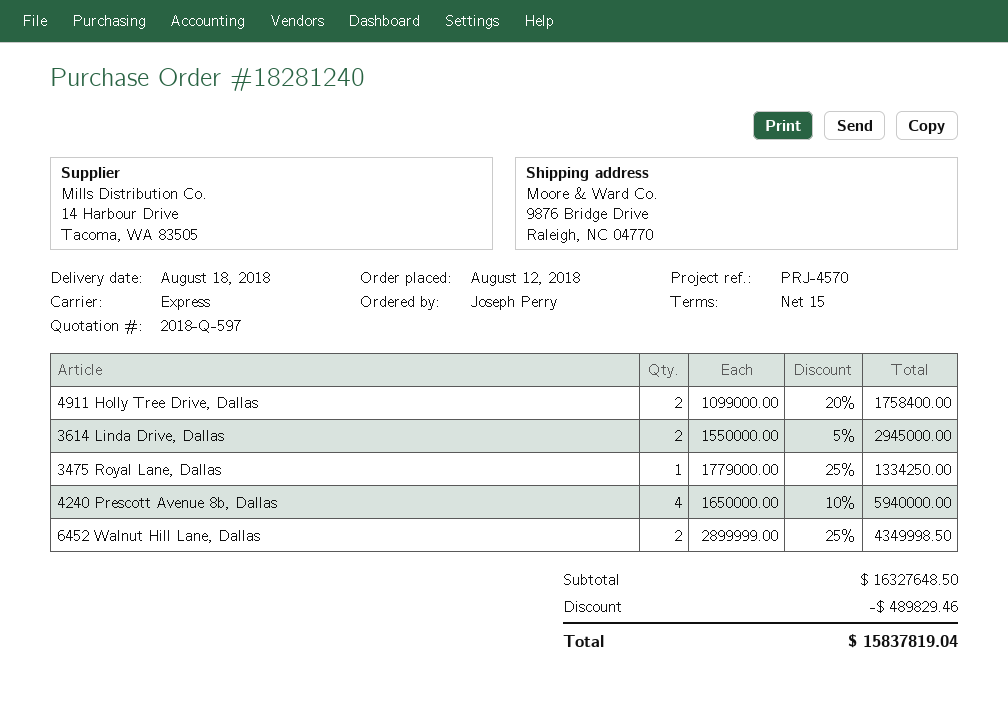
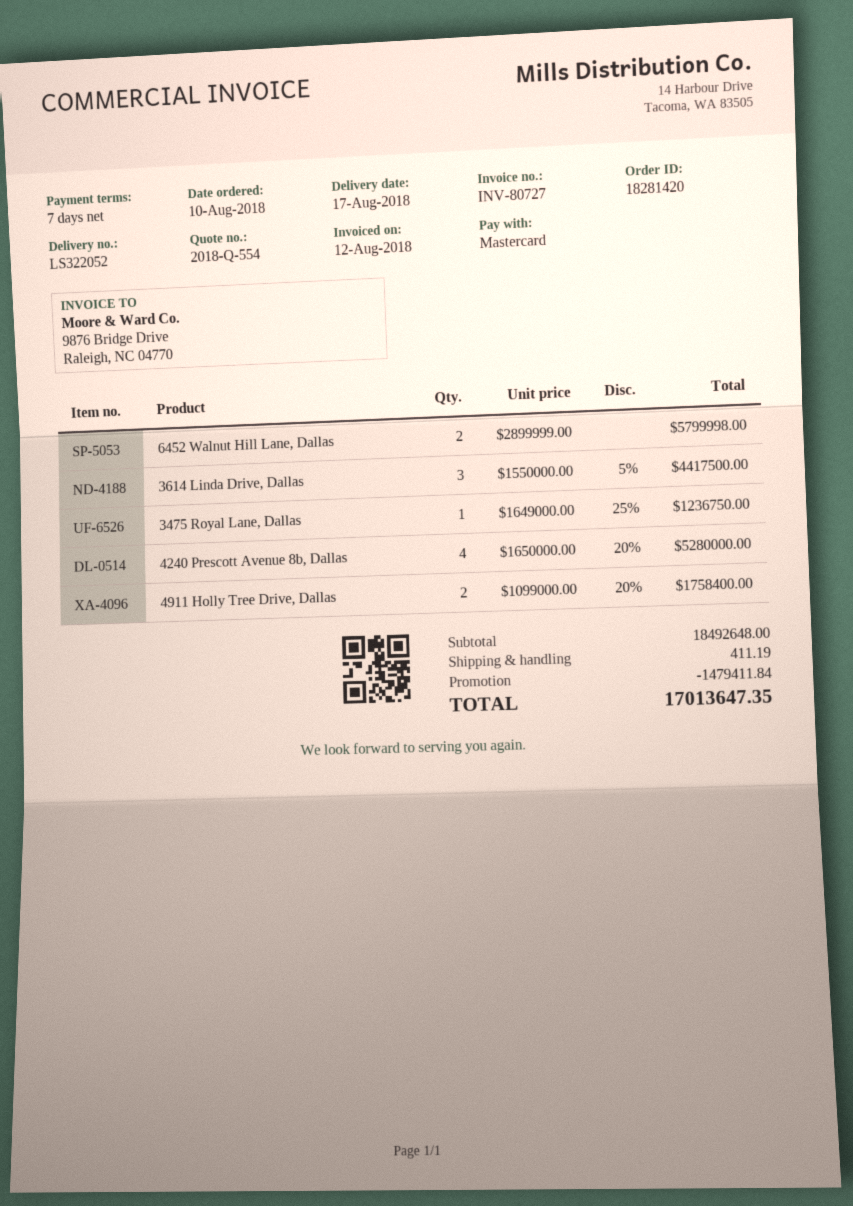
quote number: 2018-Q-597 -> 2018-Q-554
order number: 18281240 -> 18281420
order date: 2018-08-12 -> 2018-08-10
delivery date: 2018-08-18 -> 2018-08-17
payment terms: 15 days -> 7 days
3614 Linda Drive, Dallas: 2 x 1550000.00 - 5% = 2945000.00 -> 3 x 1550000.00 - 5% = 4417500.00
3475 Royal Lane, Dallas: 1 x 1779000.00 - 25% = 1334250.00 -> 1 x 1649000.00 - 25% = 1236750.00
4240 Prescott Avenue 8b, Dallas: 4 x 1650000.00 - 10% = 5940000.00 -> 4 x 1650000.00 - 20% = 5280000.00
6452 Walnut Hill Lane, Dallas: 2 x 2899999.00 - 25% = 4349998.50 -> 2 x 2899999.00 = 5799998.00
subtotal: 16327648.50 -> 18492648.00
discount: 489829.46 -> 1479411.84
shipping: none -> 411.19
total: 15837819.04 -> 17013647.35

